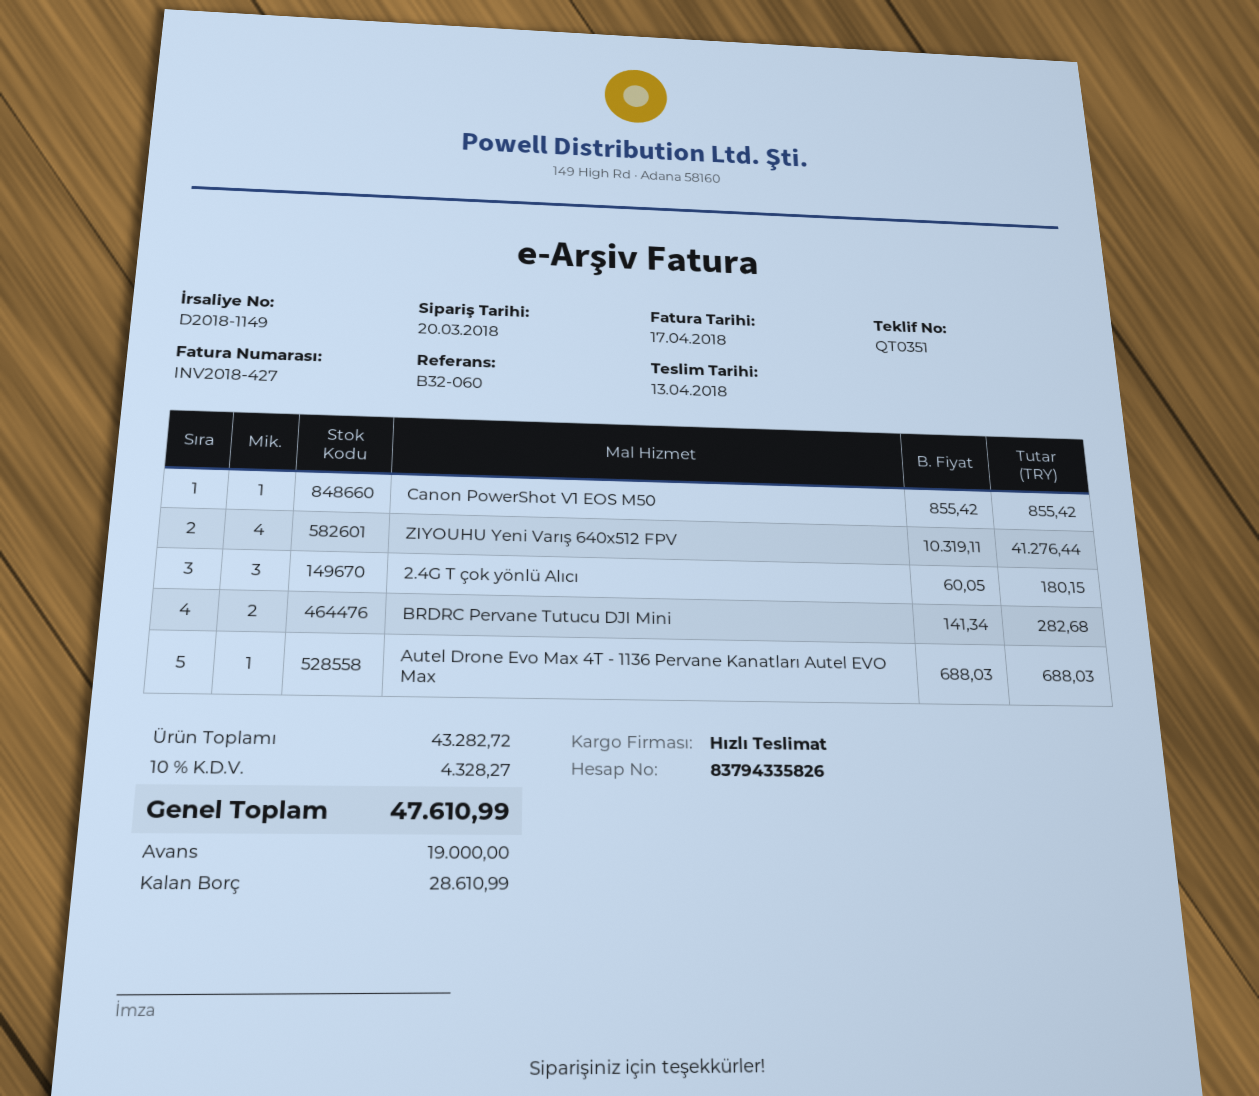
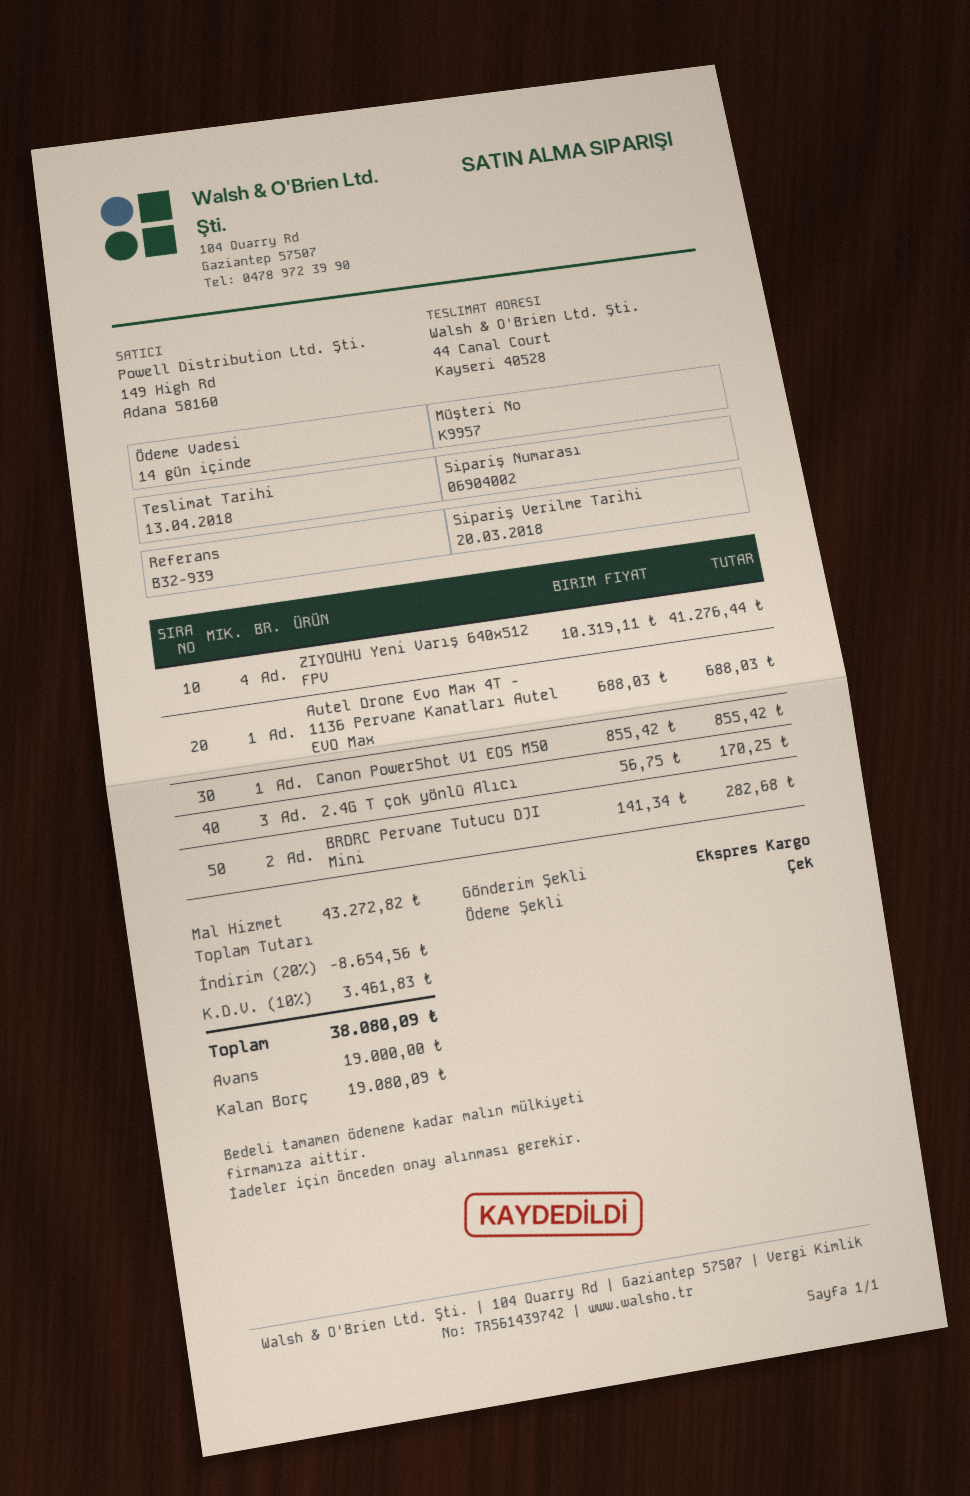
reference: B32-060 -> B32-939
2.4G T çok yönlü Alıcı: 3 x 60.05 = 180.15 -> 3 x 56.75 = 170.25
subtotal: 43282.72 -> 43272.82
discount: none -> 20% = 8654.56
tax: 10% = 4328.27 -> 10% = 3461.83
total: 47610.99 -> 38080.09
balance: 28610.99 -> 19080.09

